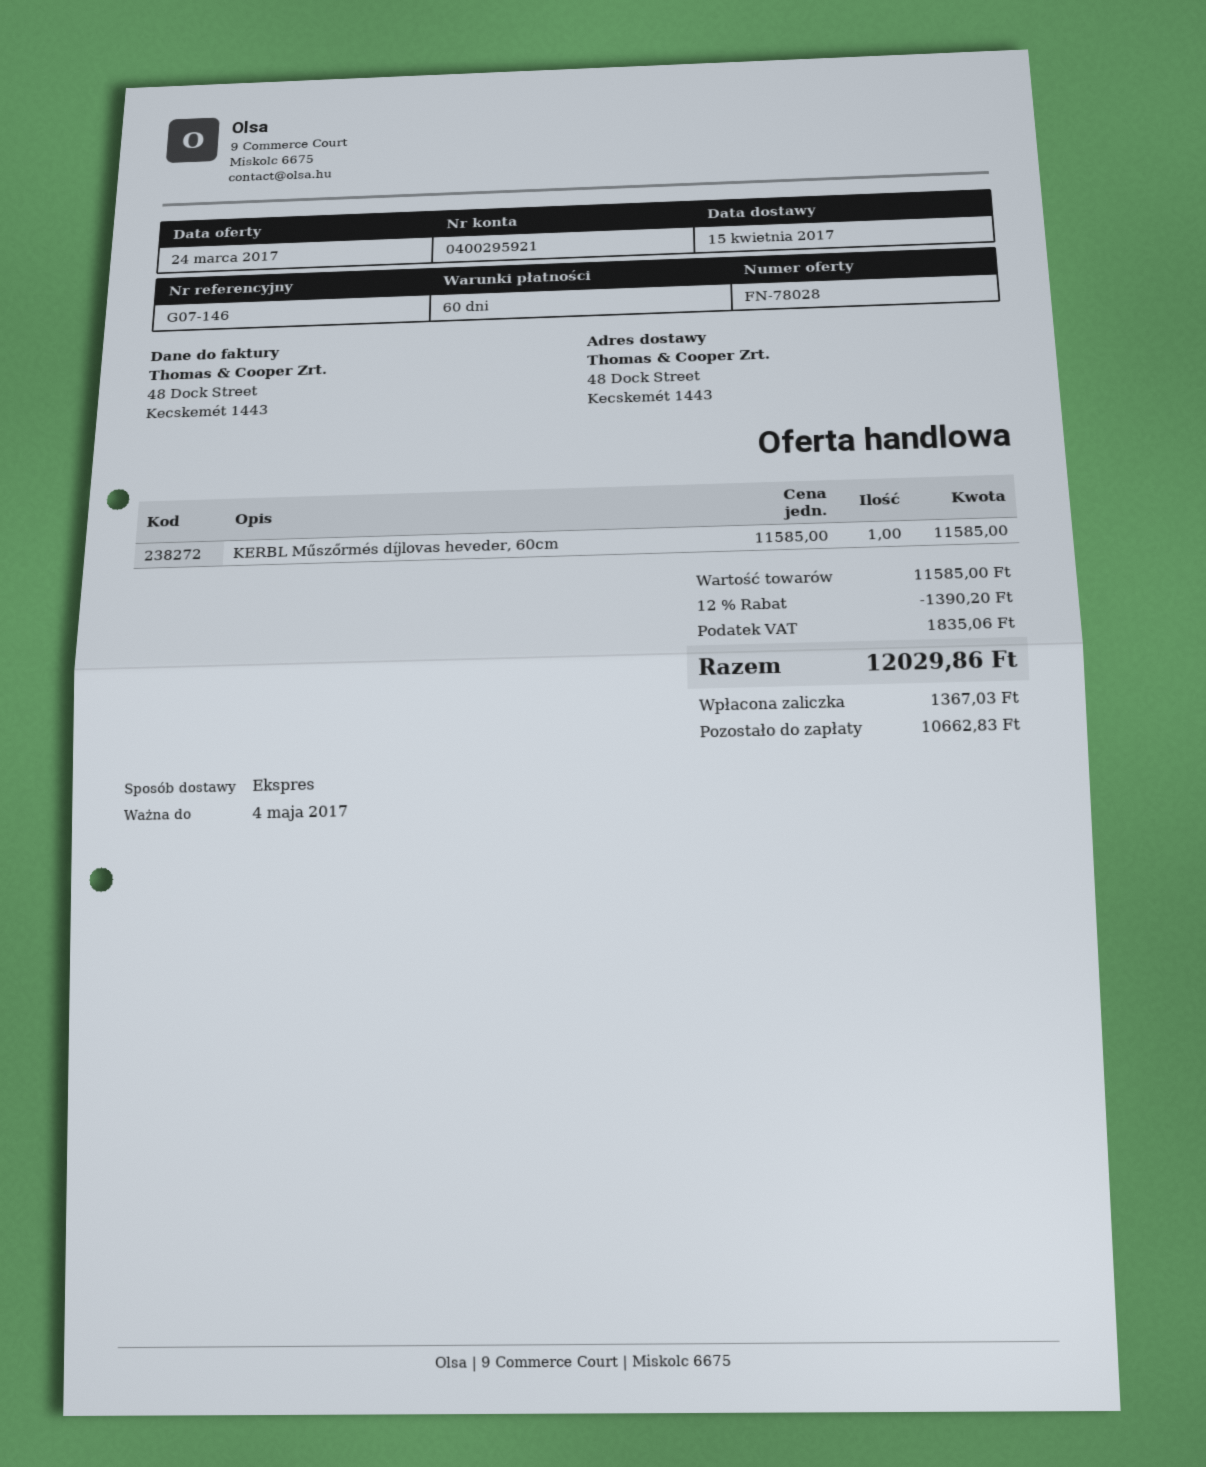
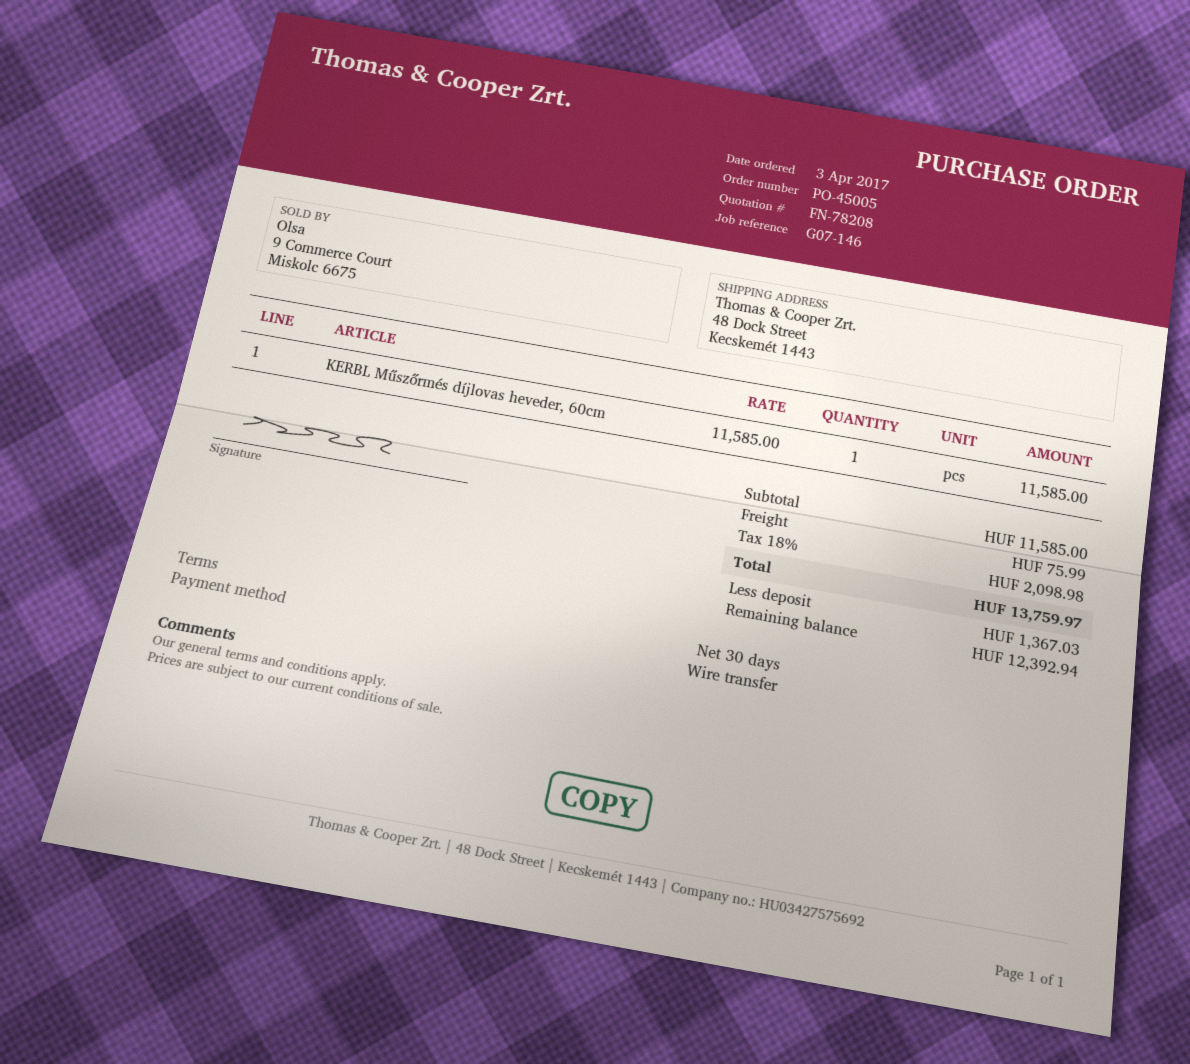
quote number: FN-78028 -> FN-78208
payment terms: 60 days -> 30 days
discount: 12% = 1390.20 -> none
shipping: none -> 75.99
tax: 1835.06 -> 2098.98
total: 12029.86 -> 13759.97
balance: 10662.83 -> 12392.94

